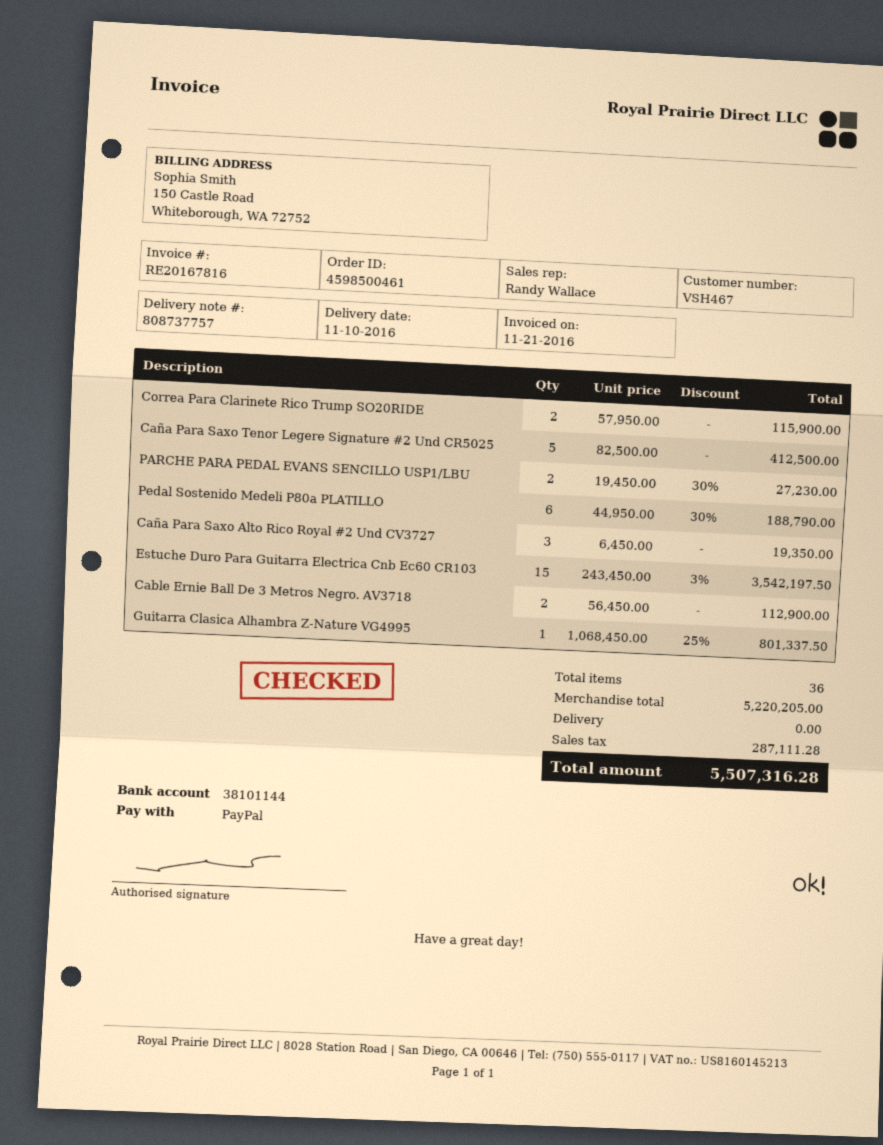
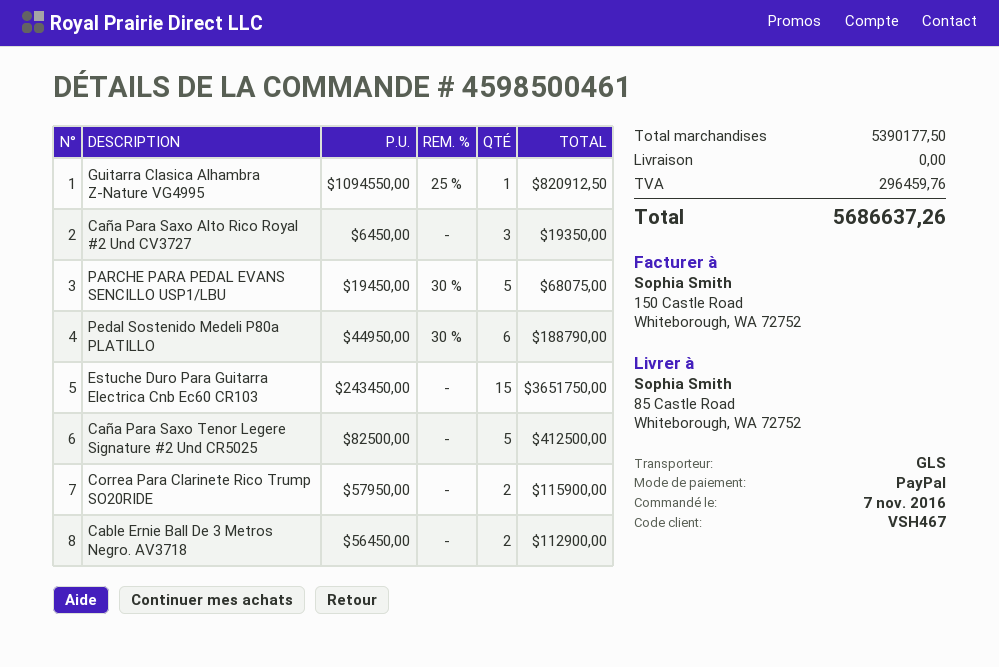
PARCHE PARA PEDAL EVANS SENCILLO USP1/LBU: 2 x 19450.00 - 30% = 27230.00 -> 5 x 19450.00 - 30% = 68075.00
Estuche Duro Para Guitarra Electrica Cnb Ec60 CR103: 15 x 243450.00 - 3% = 3542197.50 -> 15 x 243450.00 = 3651750.00
Guitarra Clasica Alhambra Z-Nature VG4995: 1 x 1068450.00 - 25% = 801337.50 -> 1 x 1094550.00 - 25% = 820912.50
subtotal: 5220205.00 -> 5390177.50
tax: 287111.28 -> 296459.76
total: 5507316.28 -> 5686637.26

